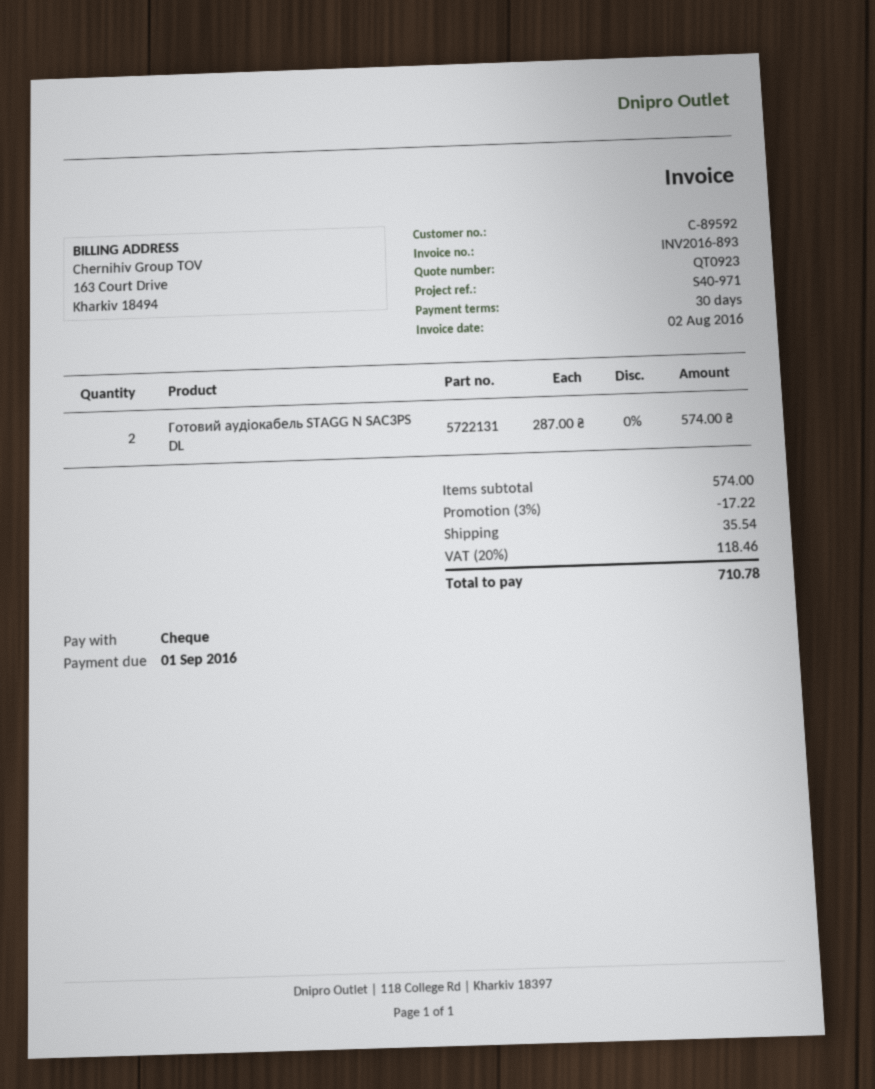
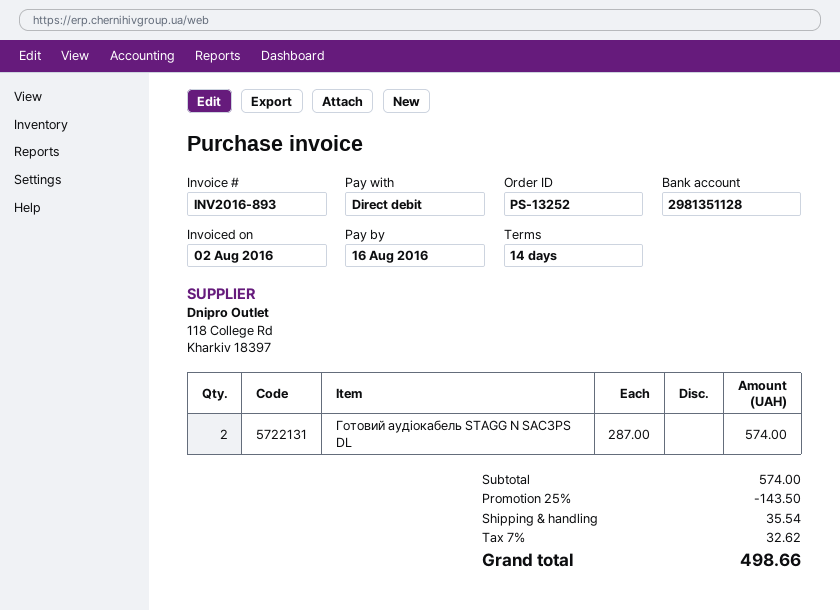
payment terms: 30 days -> 14 days
due date: 2016-09-01 -> 2016-08-16
payment method: cheque -> direct debit
discount: 3% = 17.22 -> 25% = 143.50
tax: 20% = 118.46 -> 7% = 32.62
total: 710.78 -> 498.66

